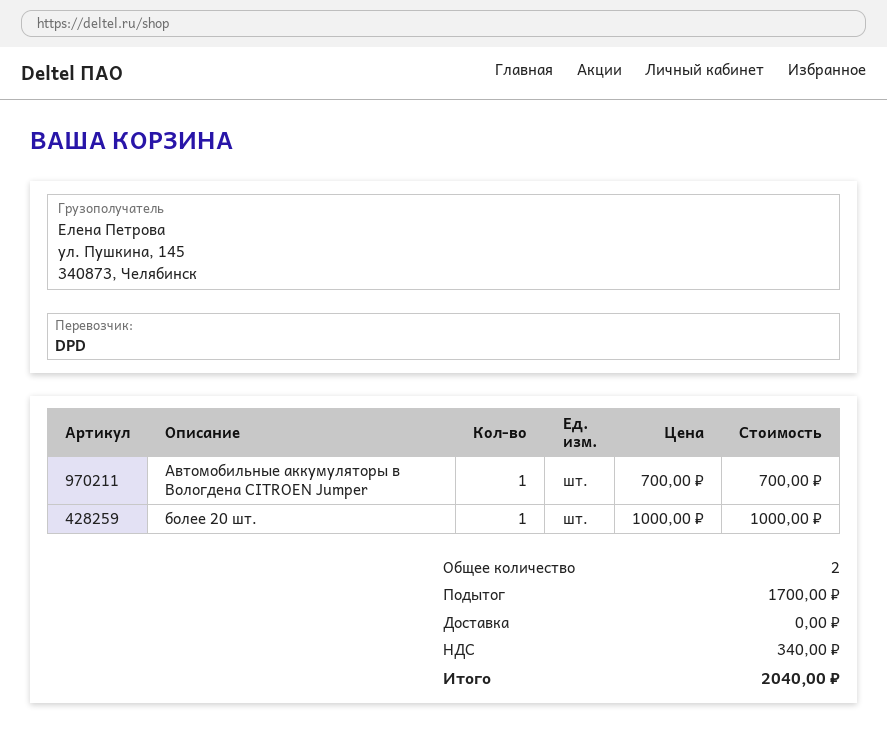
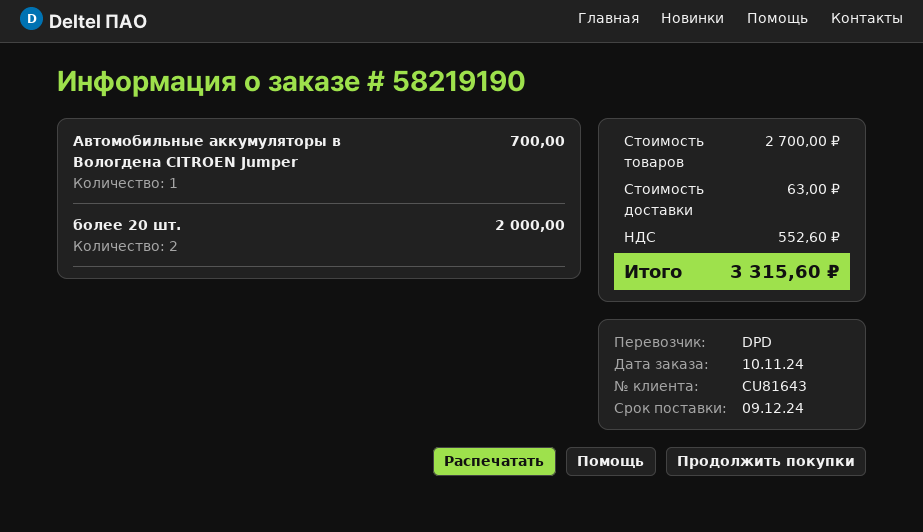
более 20 шт.: 1 for 1000.00 -> 2 for 2000.00
subtotal: 1700.00 -> 2700.00
shipping: 0.00 -> 63.00
tax: 340.00 -> 552.60
total: 2040.00 -> 3315.60

